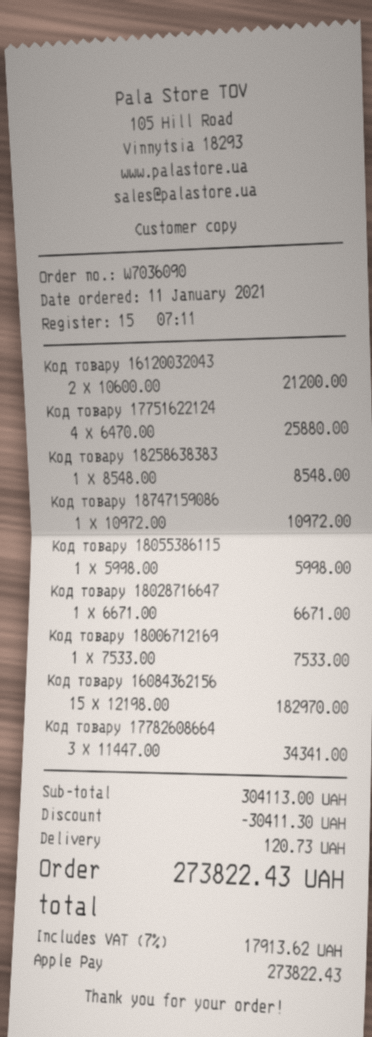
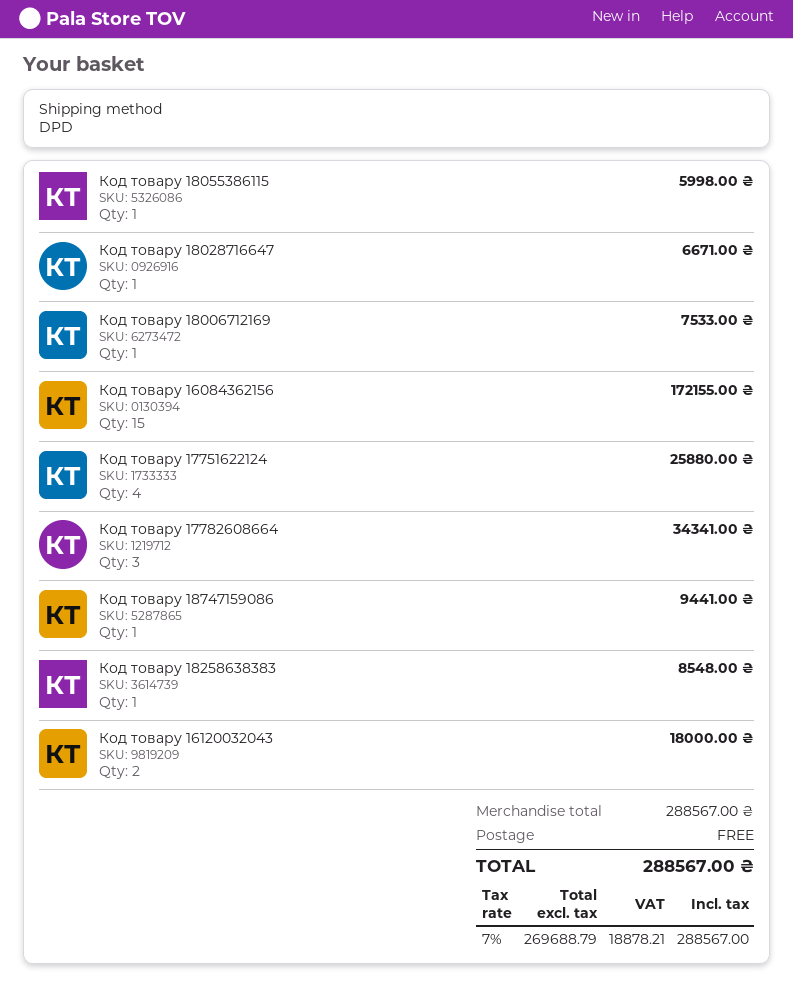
Код товару 16120032043: 2 for 21200.00 -> 2 for 18000.00
Код товару 18747159086: 1 for 10972.00 -> 1 for 9441.00
Код товару 16084362156: 15 for 182970.00 -> 15 for 172155.00
subtotal: 304113.00 -> 288567.00
discount: 30411.30 -> none
shipping: 120.73 -> 0.00
tax: 7% = 17913.62 -> 7% = 18878.21
total: 273822.43 -> 288567.00

